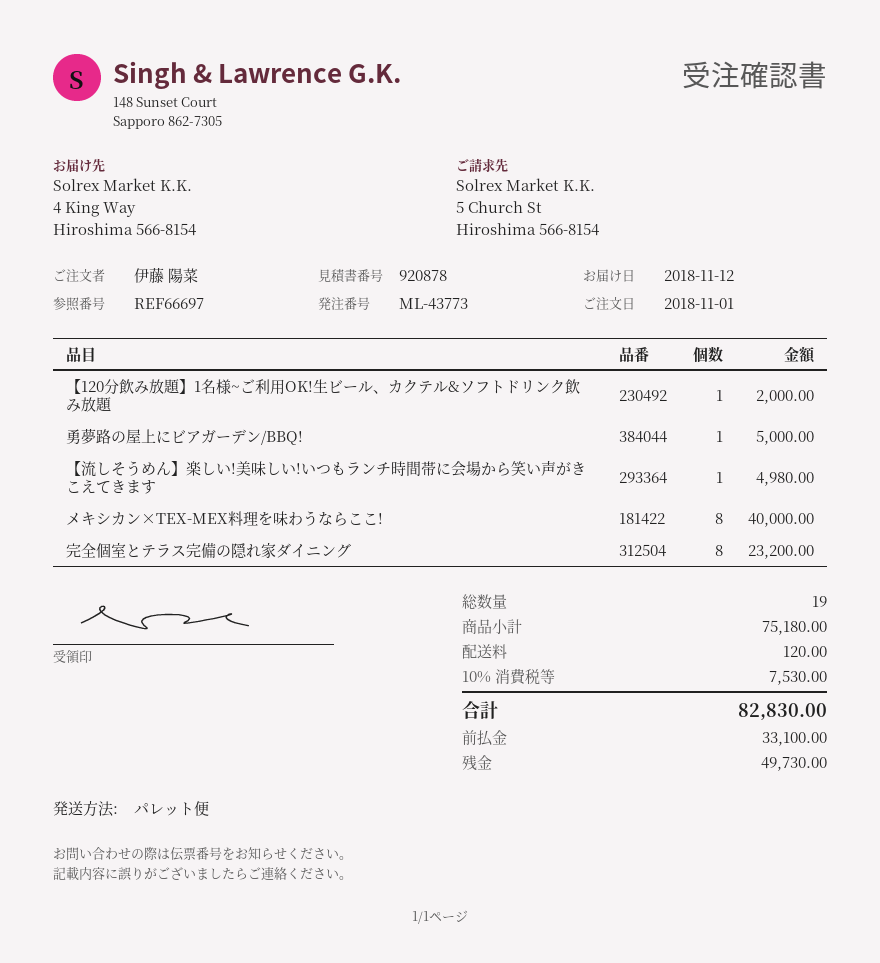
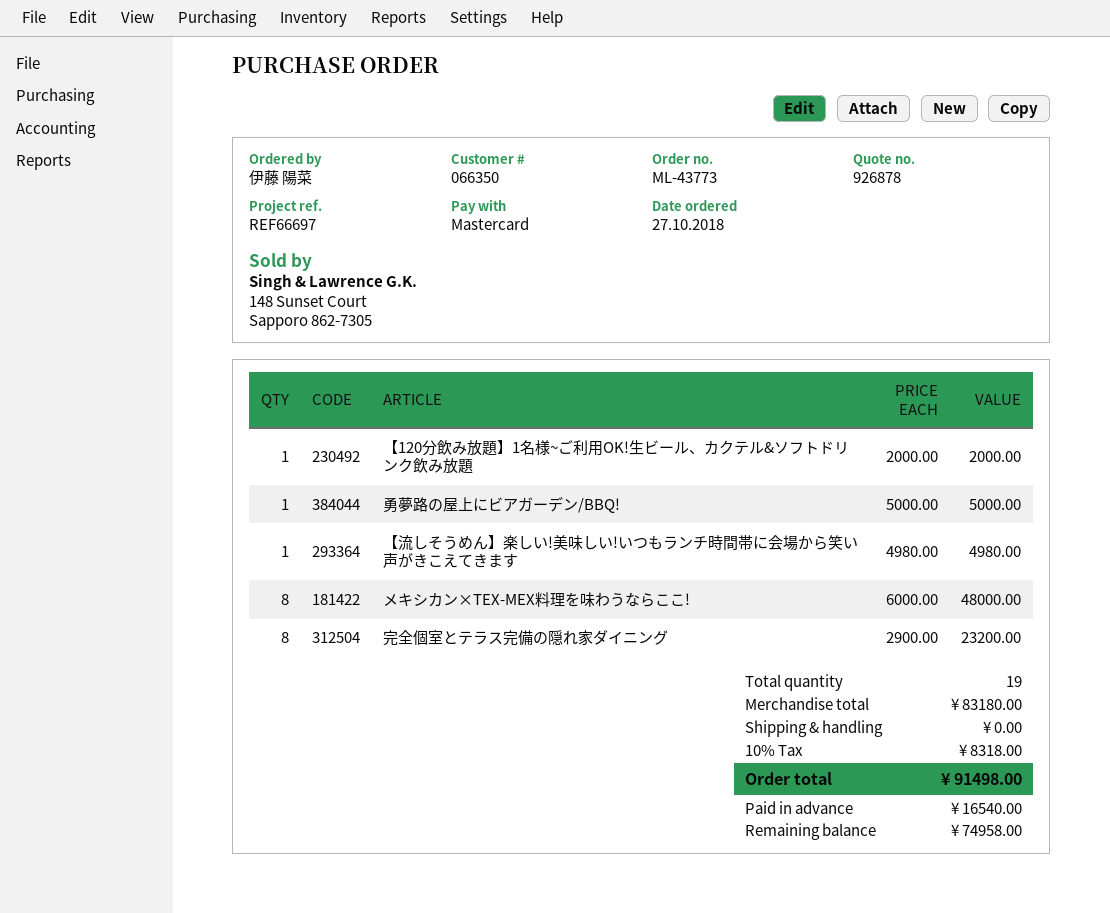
quote number: 920878 -> 926878
order date: 2018-11-01 -> 2018-10-27
メキシカン×TEX-MEX料理を味わうならここ!: 8 for 40000.00 -> 8 for 48000.00
subtotal: 75180.00 -> 83180.00
shipping: 120.00 -> 0.00
tax: 10% = 7530.00 -> 10% = 8318.00
total: 82830.00 -> 91498.00
deposit: 33100.00 -> 16540.00
balance: 49730.00 -> 74958.00

